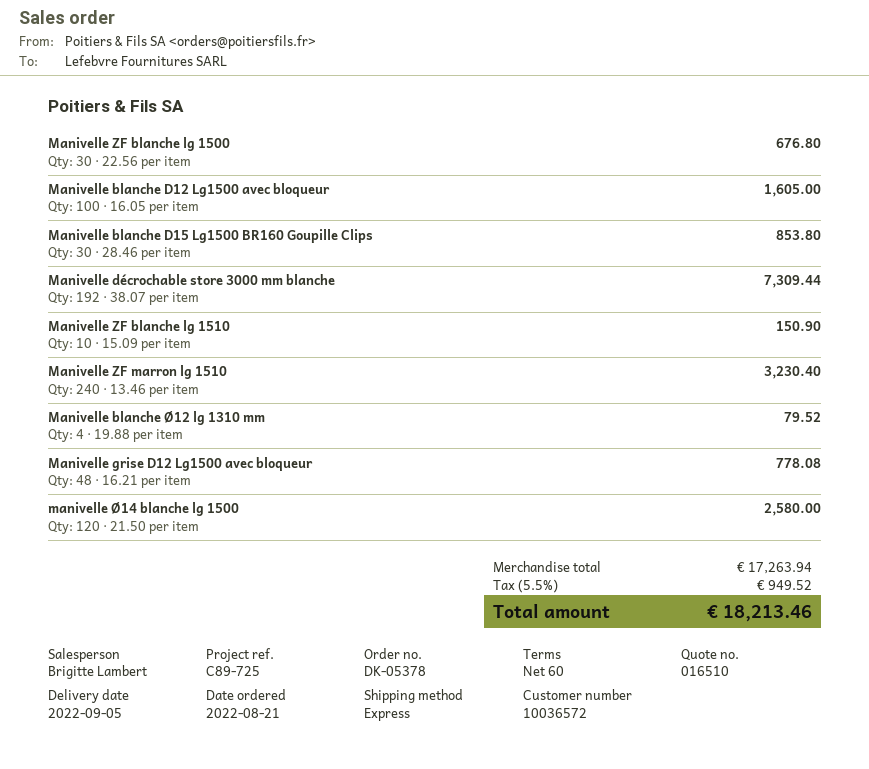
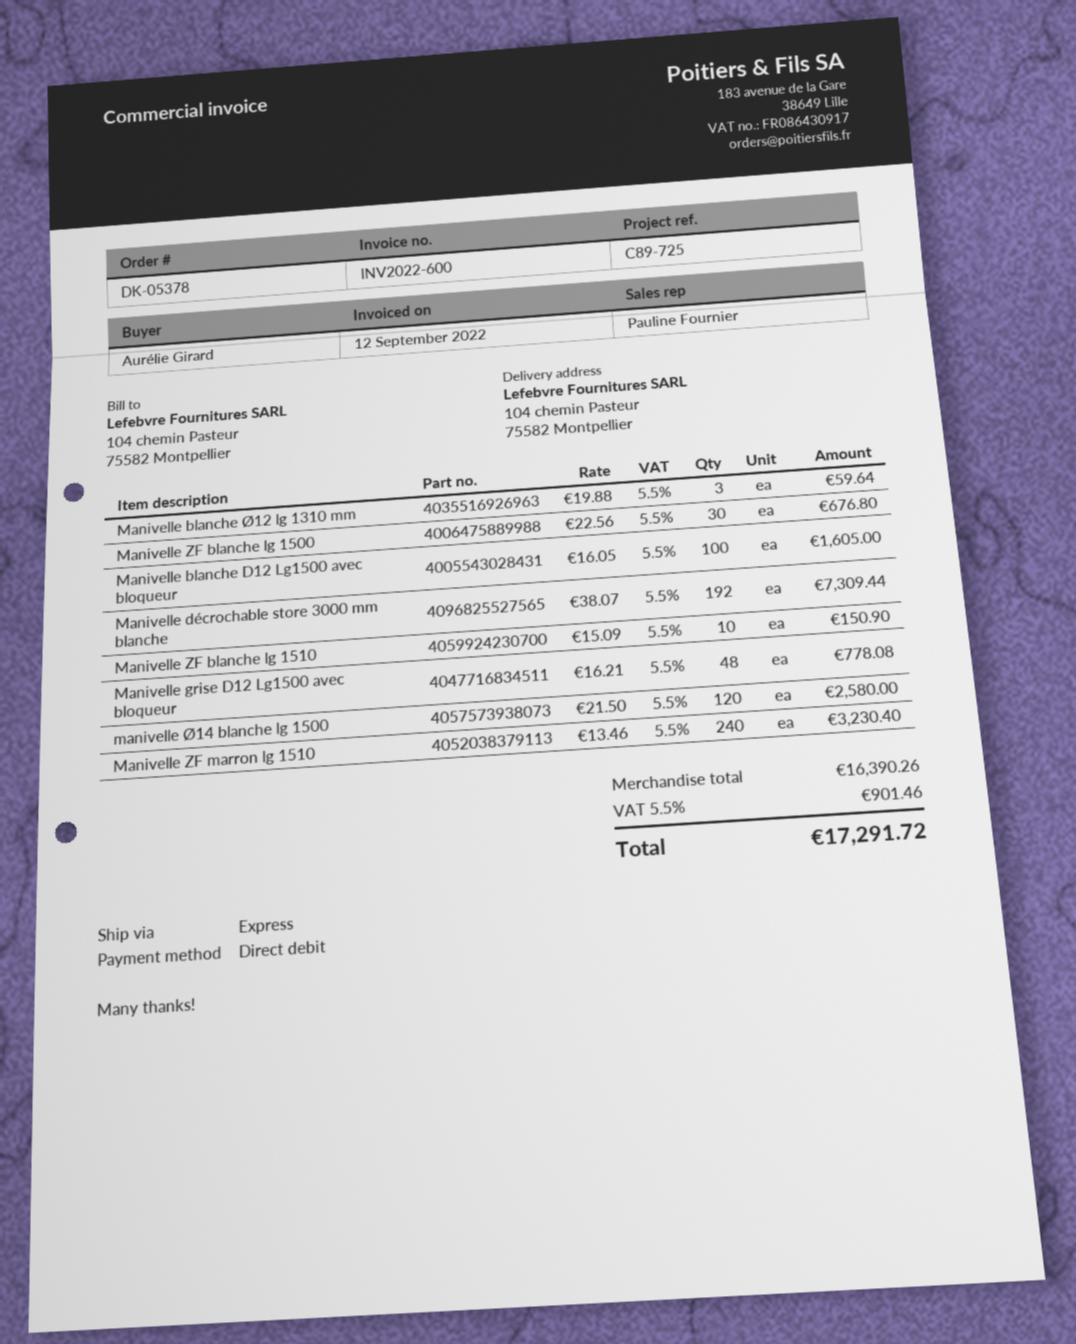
sales rep: Brigitte Lambert -> Pauline Fournier
Manivelle blanche D15 Lg1500 BR160 Goupille Clips: 30 x 28.46 = 853.80 -> none
Manivelle blanche Ø12 lg 1310 mm: 4 x 19.88 = 79.52 -> 3 x 19.88 = 59.64
subtotal: 17263.94 -> 16390.26
tax: 5.5% = 949.52 -> 5.5% = 901.46
total: 18213.46 -> 17291.72

